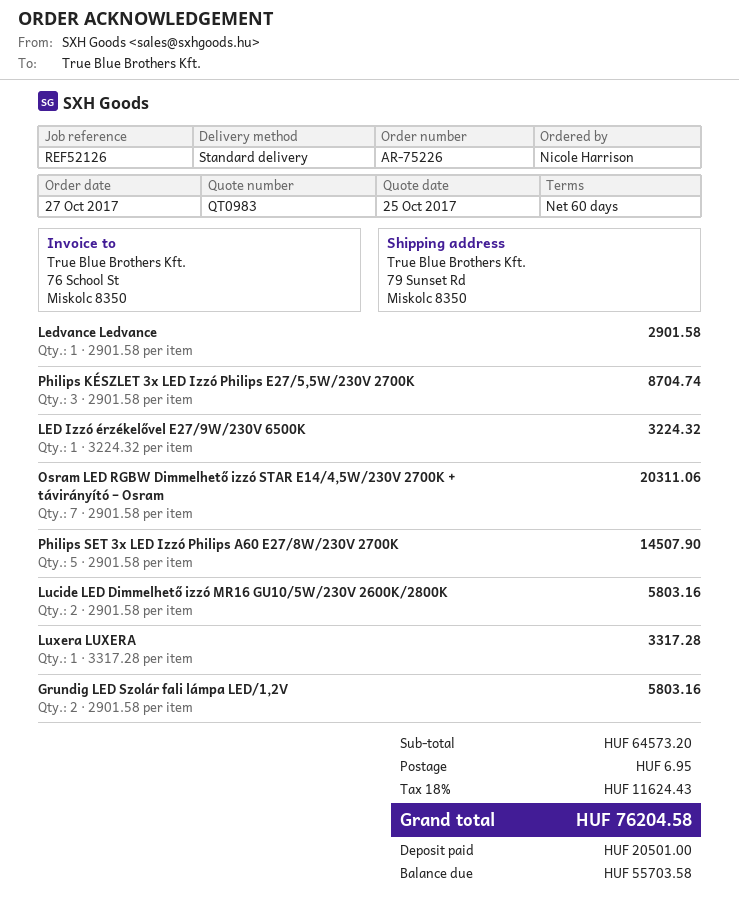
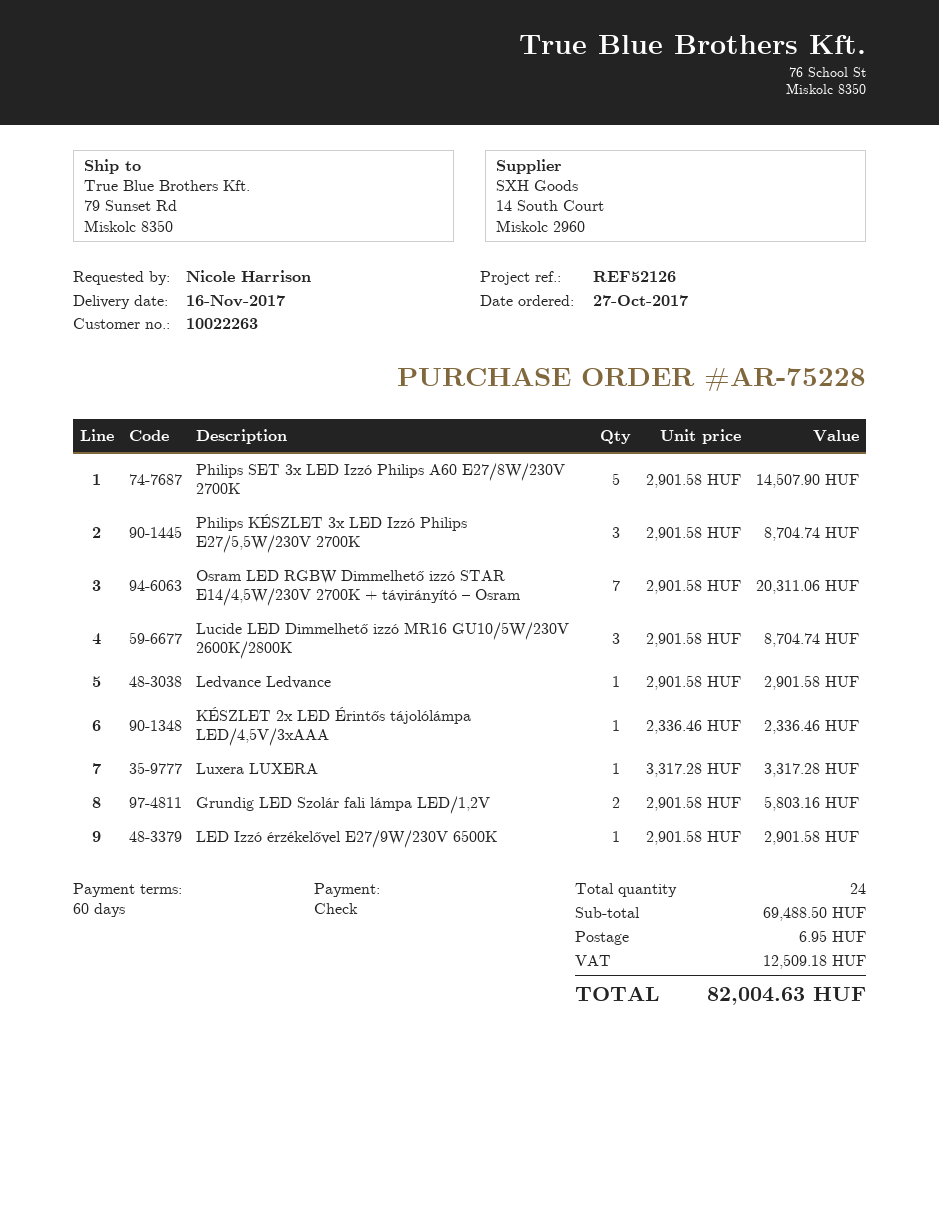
order number: AR-75226 -> AR-75228
LED Izzó érzékelővel E27/9W/230V 6500K: 1 x 3224.32 = 3224.32 -> 1 x 2901.58 = 2901.58
Lucide LED Dimmelhető izzó MR16 GU10/5W/230V 2600K/2800K: 2 x 2901.58 = 5803.16 -> 3 x 2901.58 = 8704.74
KÉSZLET 2x LED Érintős tájolólámpa LED/4,5V/3xAAA: none -> 1 x 2336.46 = 2336.46
subtotal: 64573.20 -> 69488.50
tax: 11624.43 -> 12509.18
total: 76204.58 -> 82004.63

